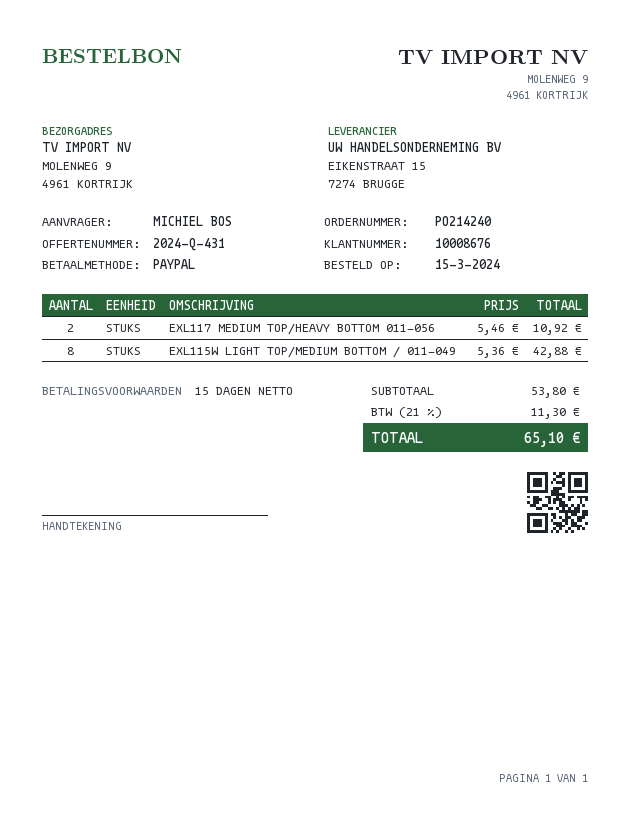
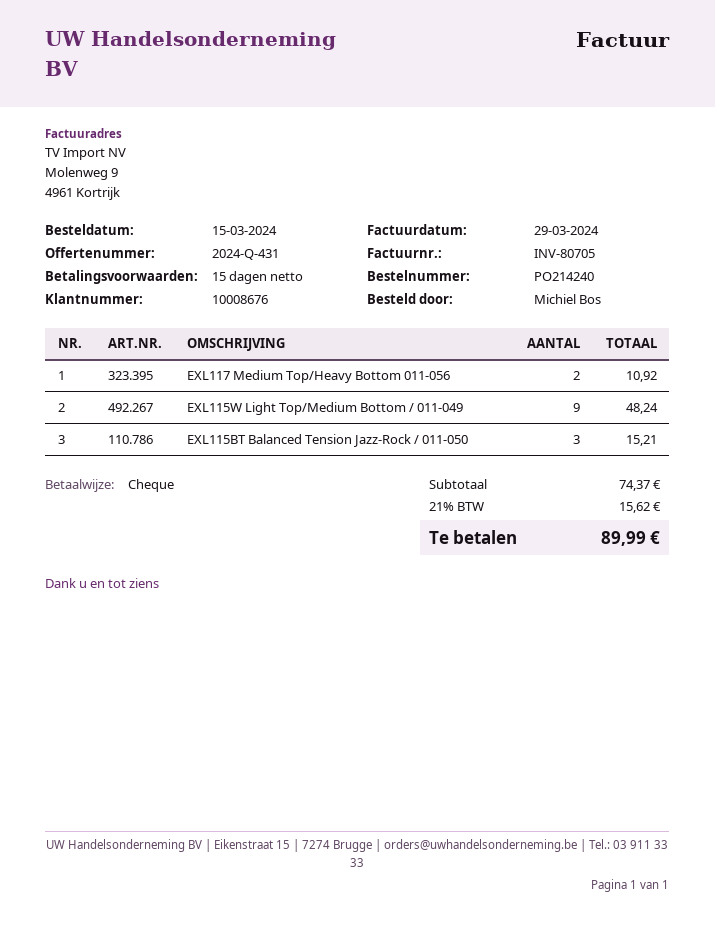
payment method: PayPal -> cheque
EXL115W LIGHT TOP/MEDIUM BOTTOM / 011-049: 8 for 42.88 -> 9 for 48.24
EXL115BT Balanced Tension Jazz-Rock / 011-050: none -> 3 for 15.21
subtotal: 53.80 -> 74.37
tax: 21% = 11.30 -> 21% = 15.62
total: 65.10 -> 89.99

